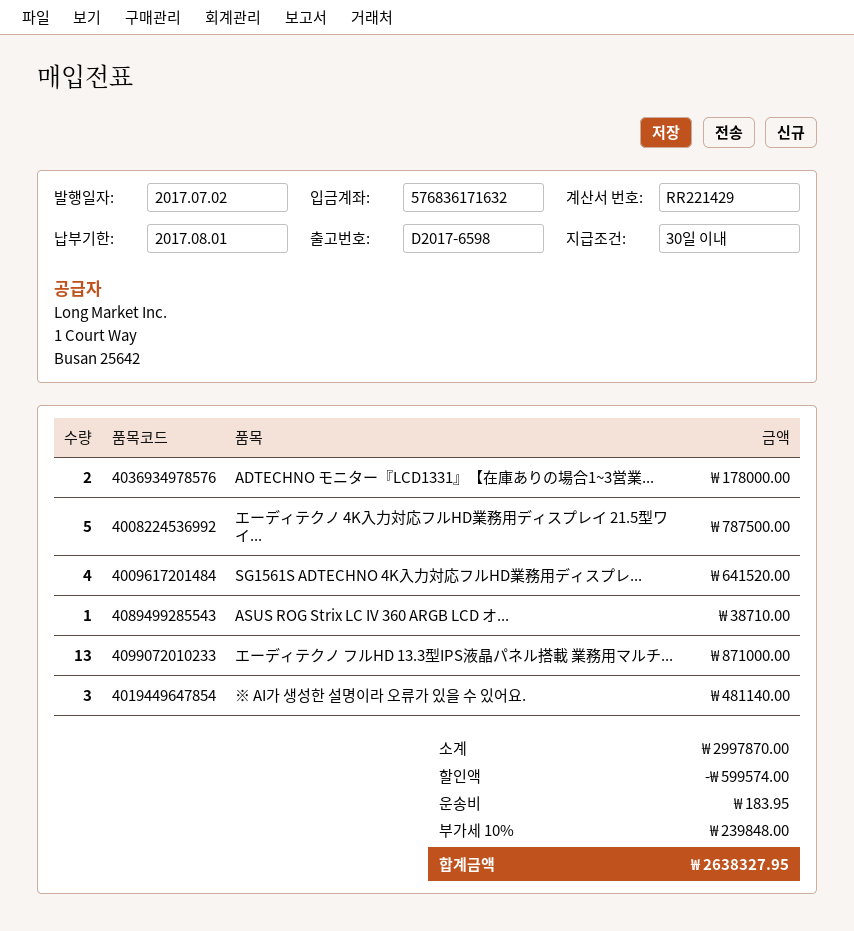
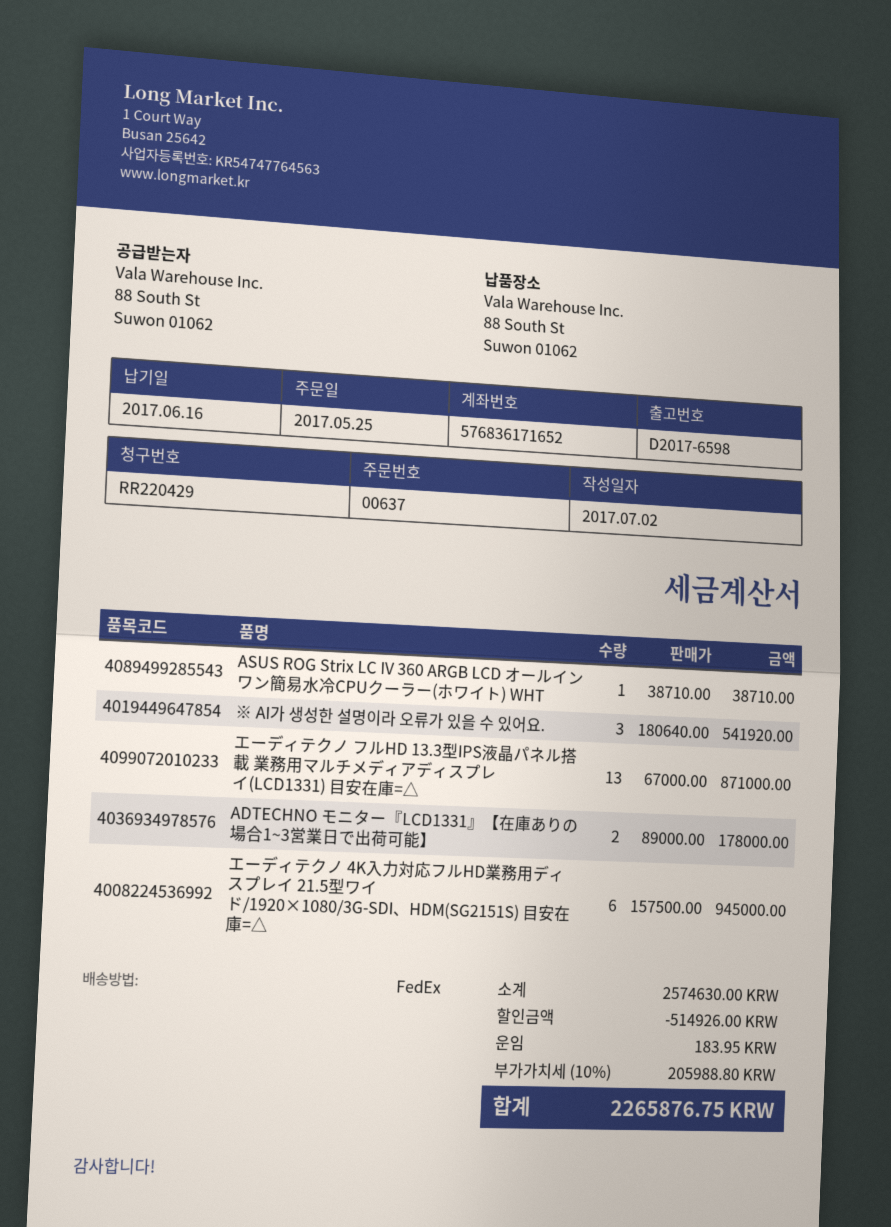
invoice number: RR221429 -> RR220429
bank account: 576836171632 -> 576836171652
エーディテクノ 4K入力対応フルHD業務用ディスプレイ 21.5型ワイ...: 5 for 787500.00 -> 6 for 945000.00
SG1561S ADTECHNO 4K入力対応フルHD業務用ディスプレ...: 4 for 641520.00 -> none
※ AI가 생성한 설명이라 오류가 있을 수 있어요.: 3 for 481140.00 -> 3 for 541920.00
subtotal: 2997870.00 -> 2574630.00
discount: 599574.00 -> 514926.00
tax: 10% = 239848.00 -> 10% = 205988.80
total: 2638327.95 -> 2265876.75

